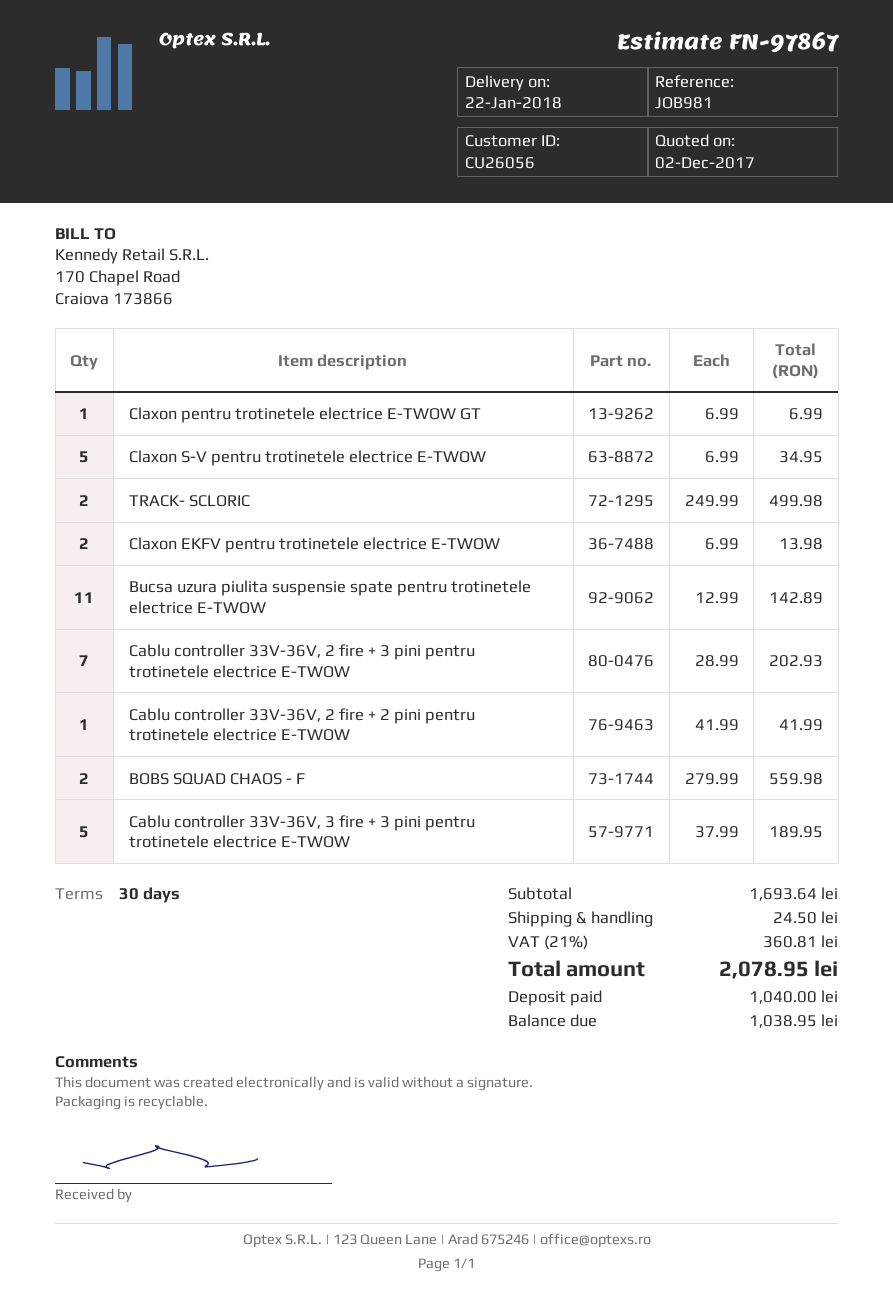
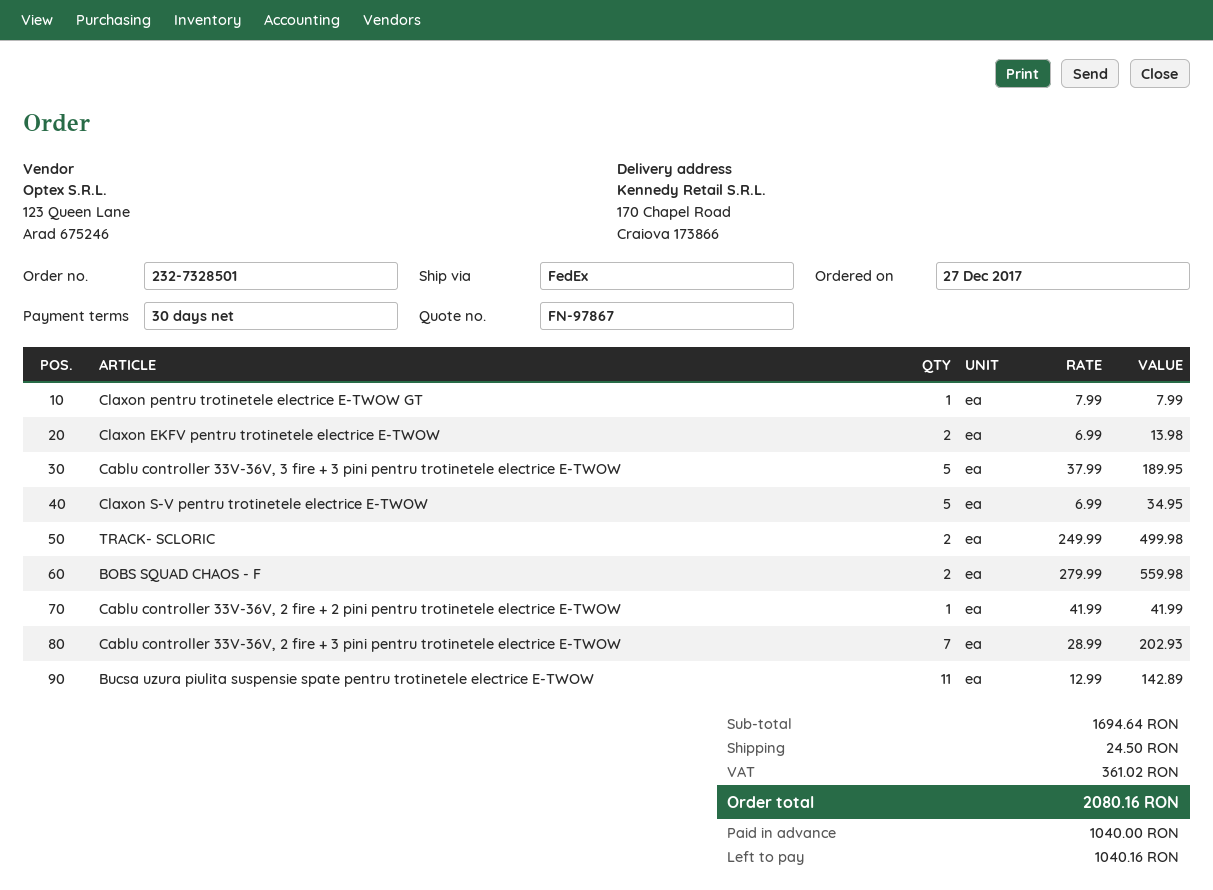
Claxon pentru trotinetele electrice E-TWOW GT: 1 x 6.99 = 6.99 -> 1 x 7.99 = 7.99
subtotal: 1693.64 -> 1694.64
tax: 360.81 -> 361.02
total: 2078.95 -> 2080.16
balance: 1038.95 -> 1040.16

